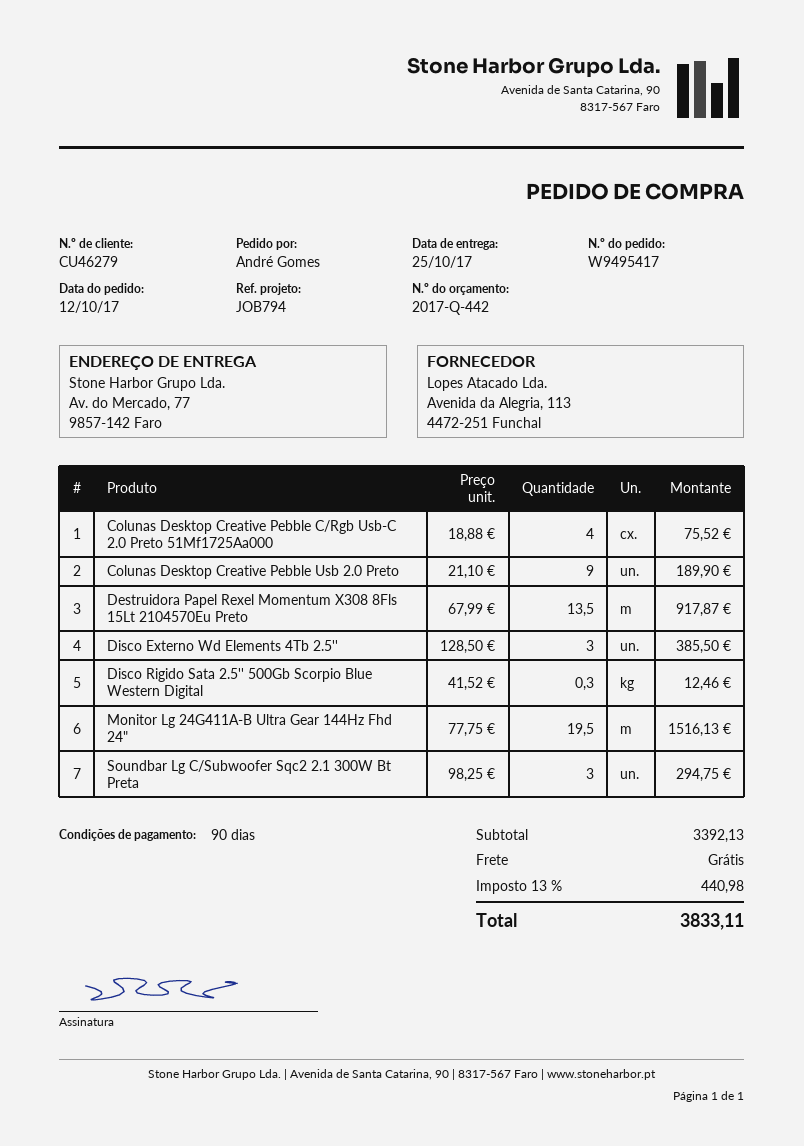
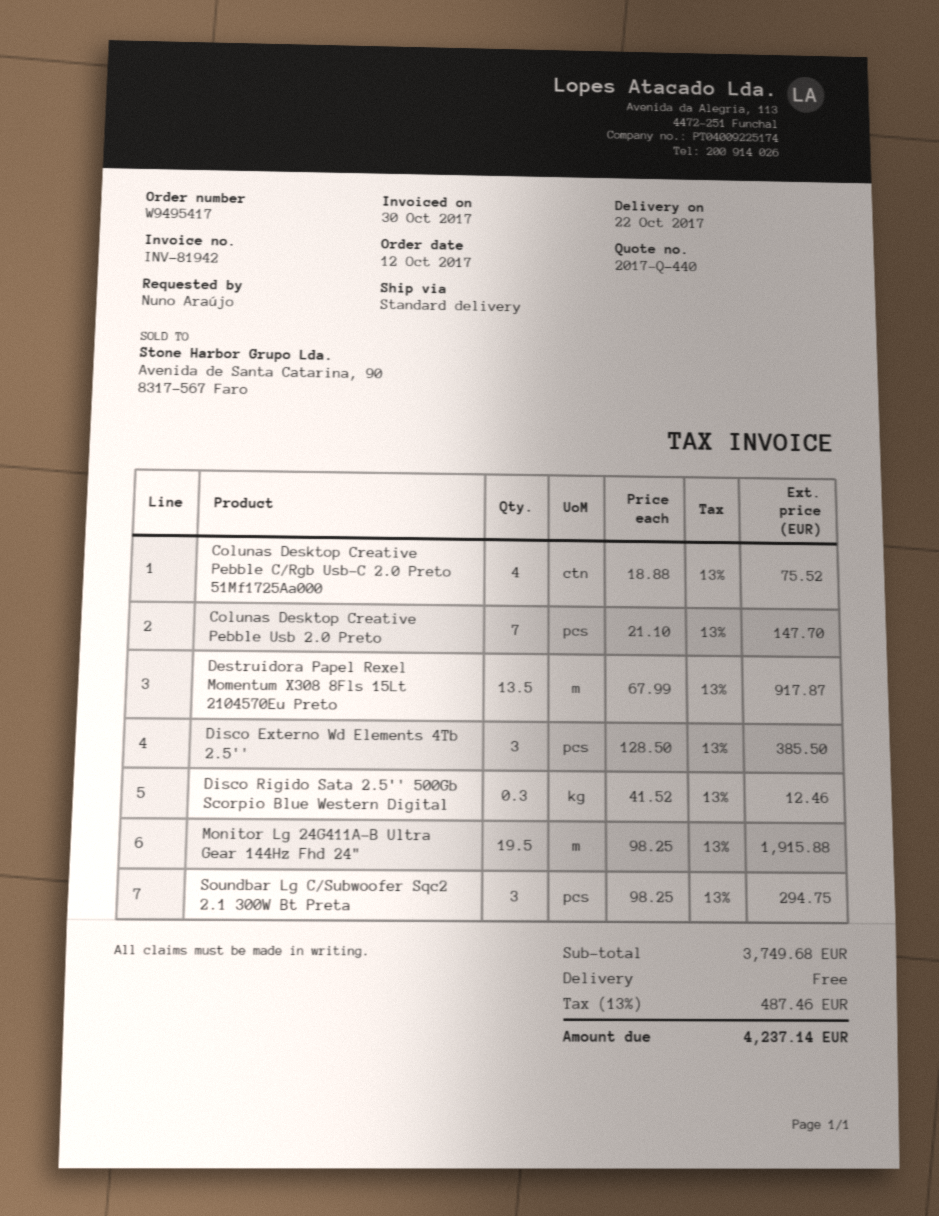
quote number: 2017-Q-442 -> 2017-Q-440
delivery date: 2017-10-25 -> 2017-10-22
ordered by: André Gomes -> Nuno Araújo
Colunas Desktop Creative Pebble Usb 2.0 Preto: 9 x 21.10 = 189.90 -> 7 x 21.10 = 147.70
Monitor Lg 24G411A-B Ultra Gear 144Hz Fhd 24": 19.5 x 77.75 = 1516.13 -> 19.5 x 98.25 = 1915.88
subtotal: 3392.13 -> 3749.68
tax: 13% = 440.98 -> 13% = 487.46
total: 3833.11 -> 4237.14

